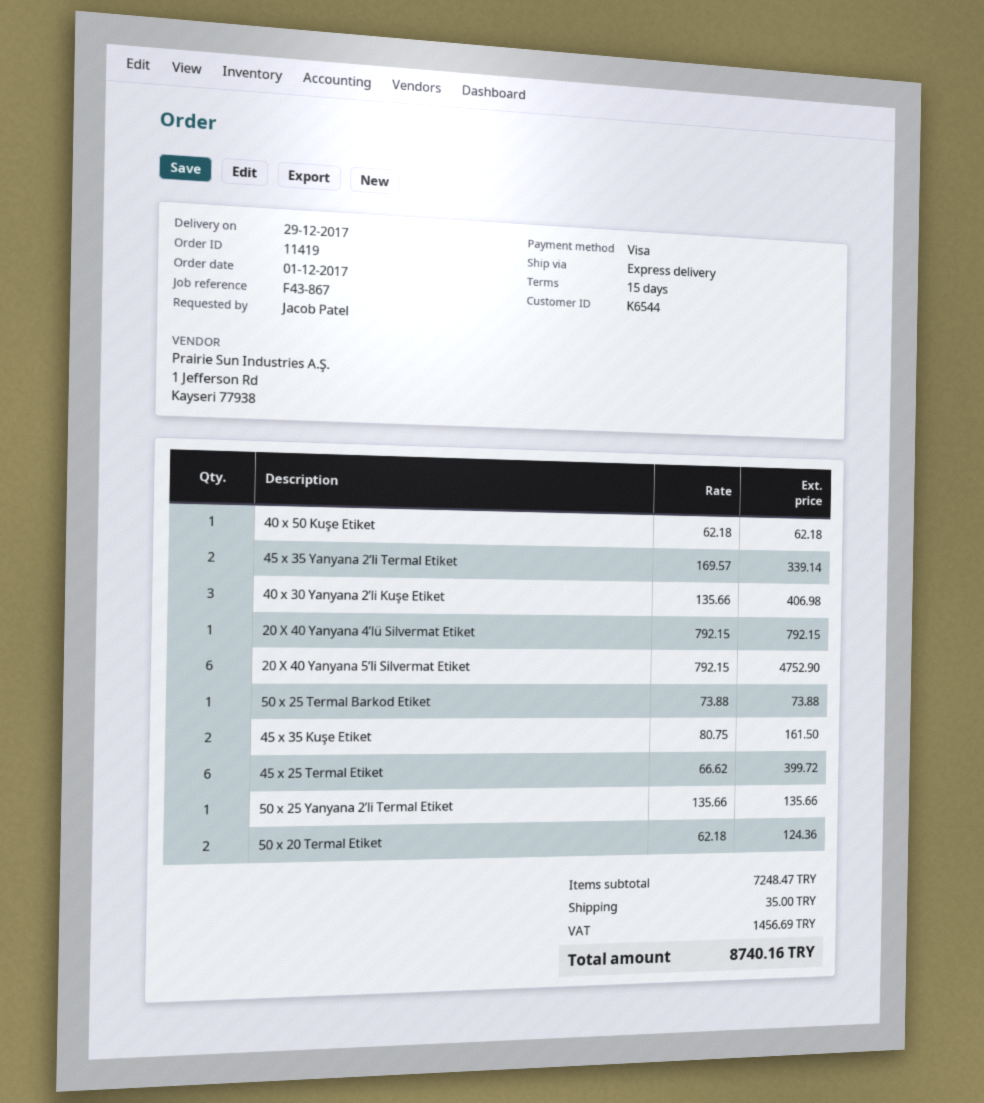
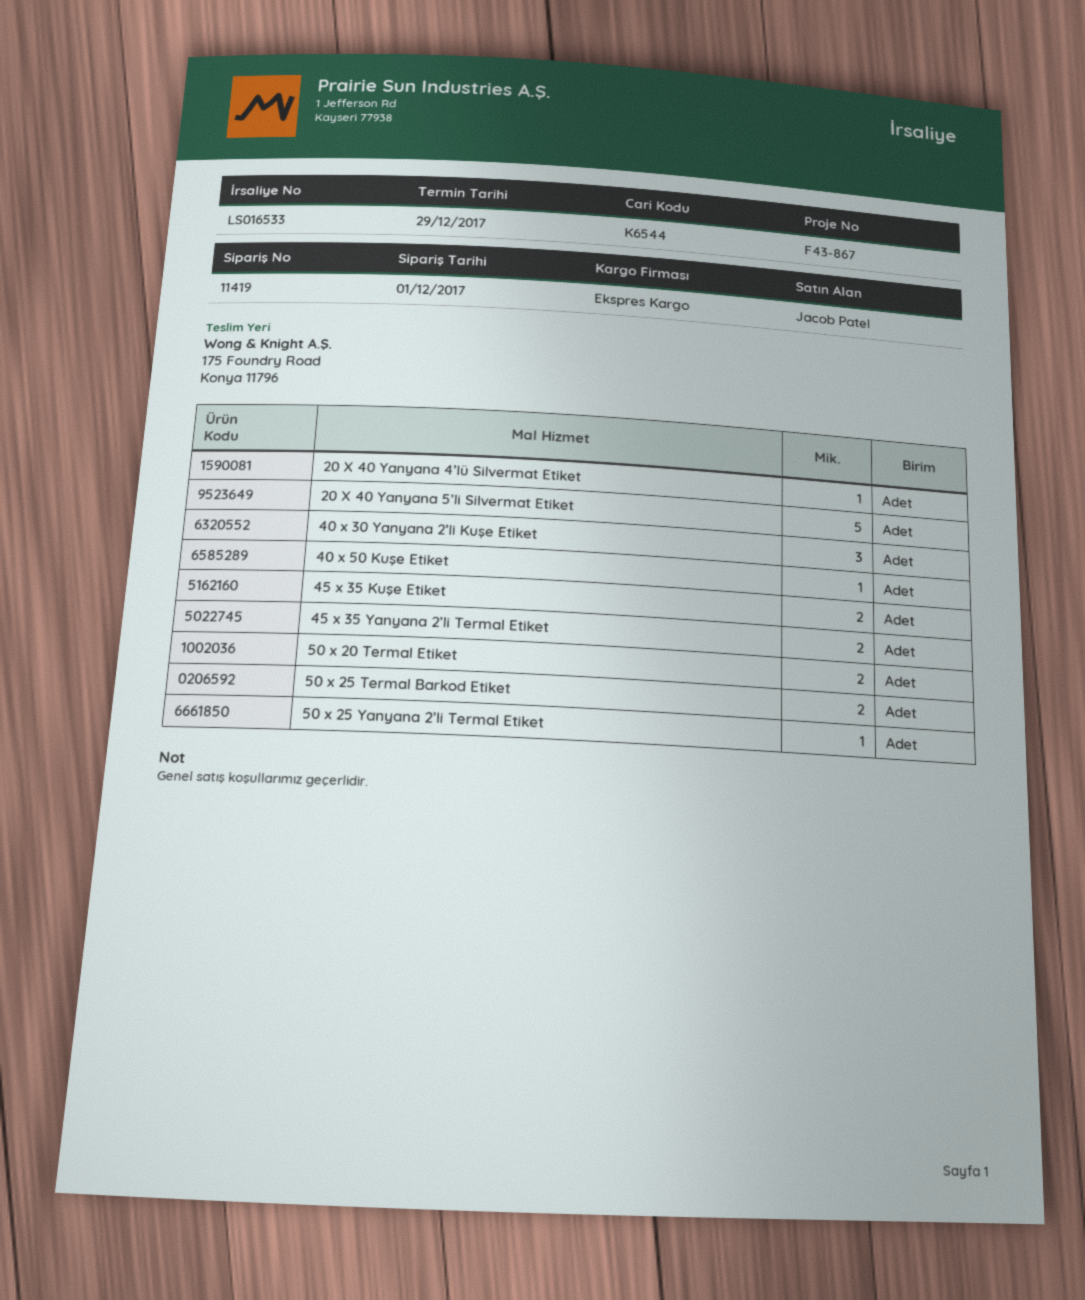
20 X 40 Yanyana 5’li Silvermat Etiket: 6 -> 5
50 x 25 Termal Barkod Etiket: 1 -> 2
45 x 25 Termal Etiket: 6 -> none

